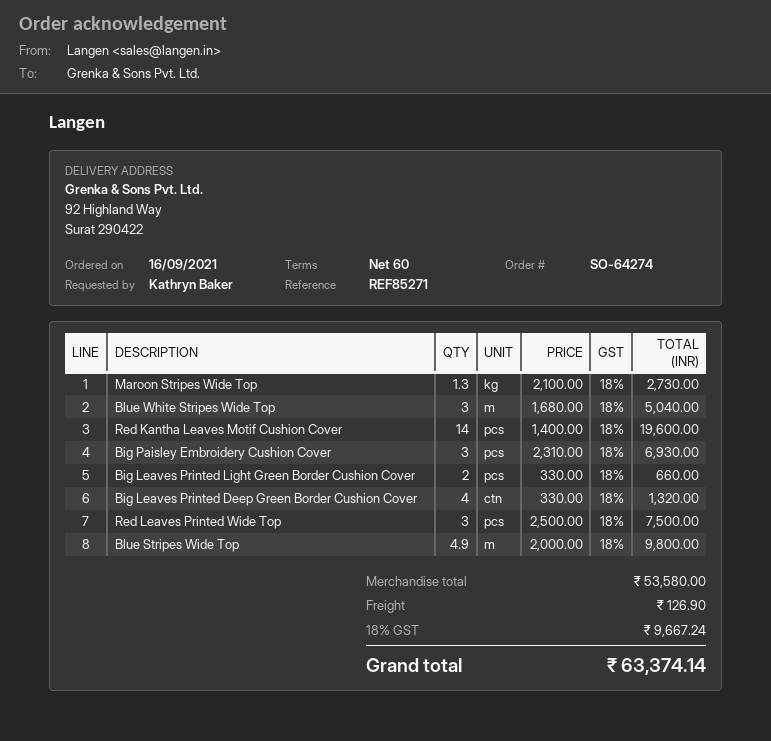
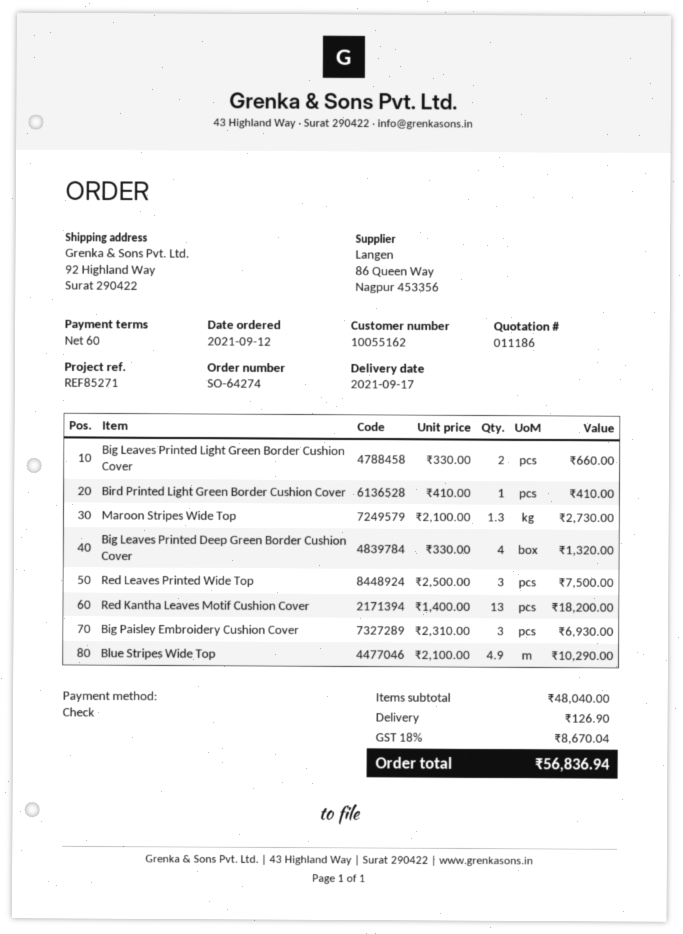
order date: 2021-09-16 -> 2021-09-12
Blue White Stripes Wide Top: 3 x 1680.00 = 5040.00 -> none
Red Kantha Leaves Motif Cushion Cover: 14 x 1400.00 = 19600.00 -> 13 x 1400.00 = 18200.00
Blue Stripes Wide Top: 4.9 x 2000.00 = 9800.00 -> 4.9 x 2100.00 = 10290.00
Bird Printed Light Green Border Cushion Cover: none -> 1 x 410.00 = 410.00
subtotal: 53580.00 -> 48040.00
tax: 18% = 9667.24 -> 18% = 8670.04
total: 63374.14 -> 56836.94

